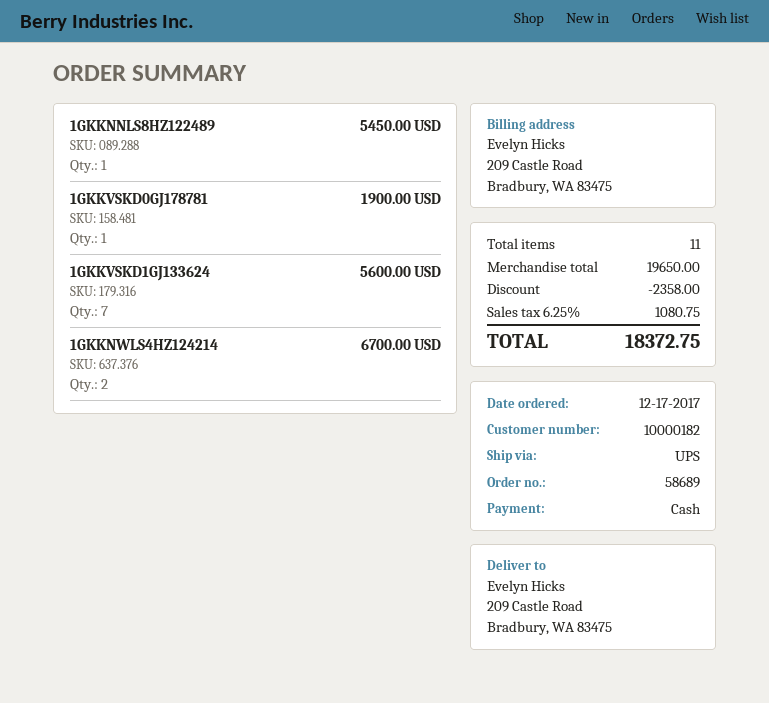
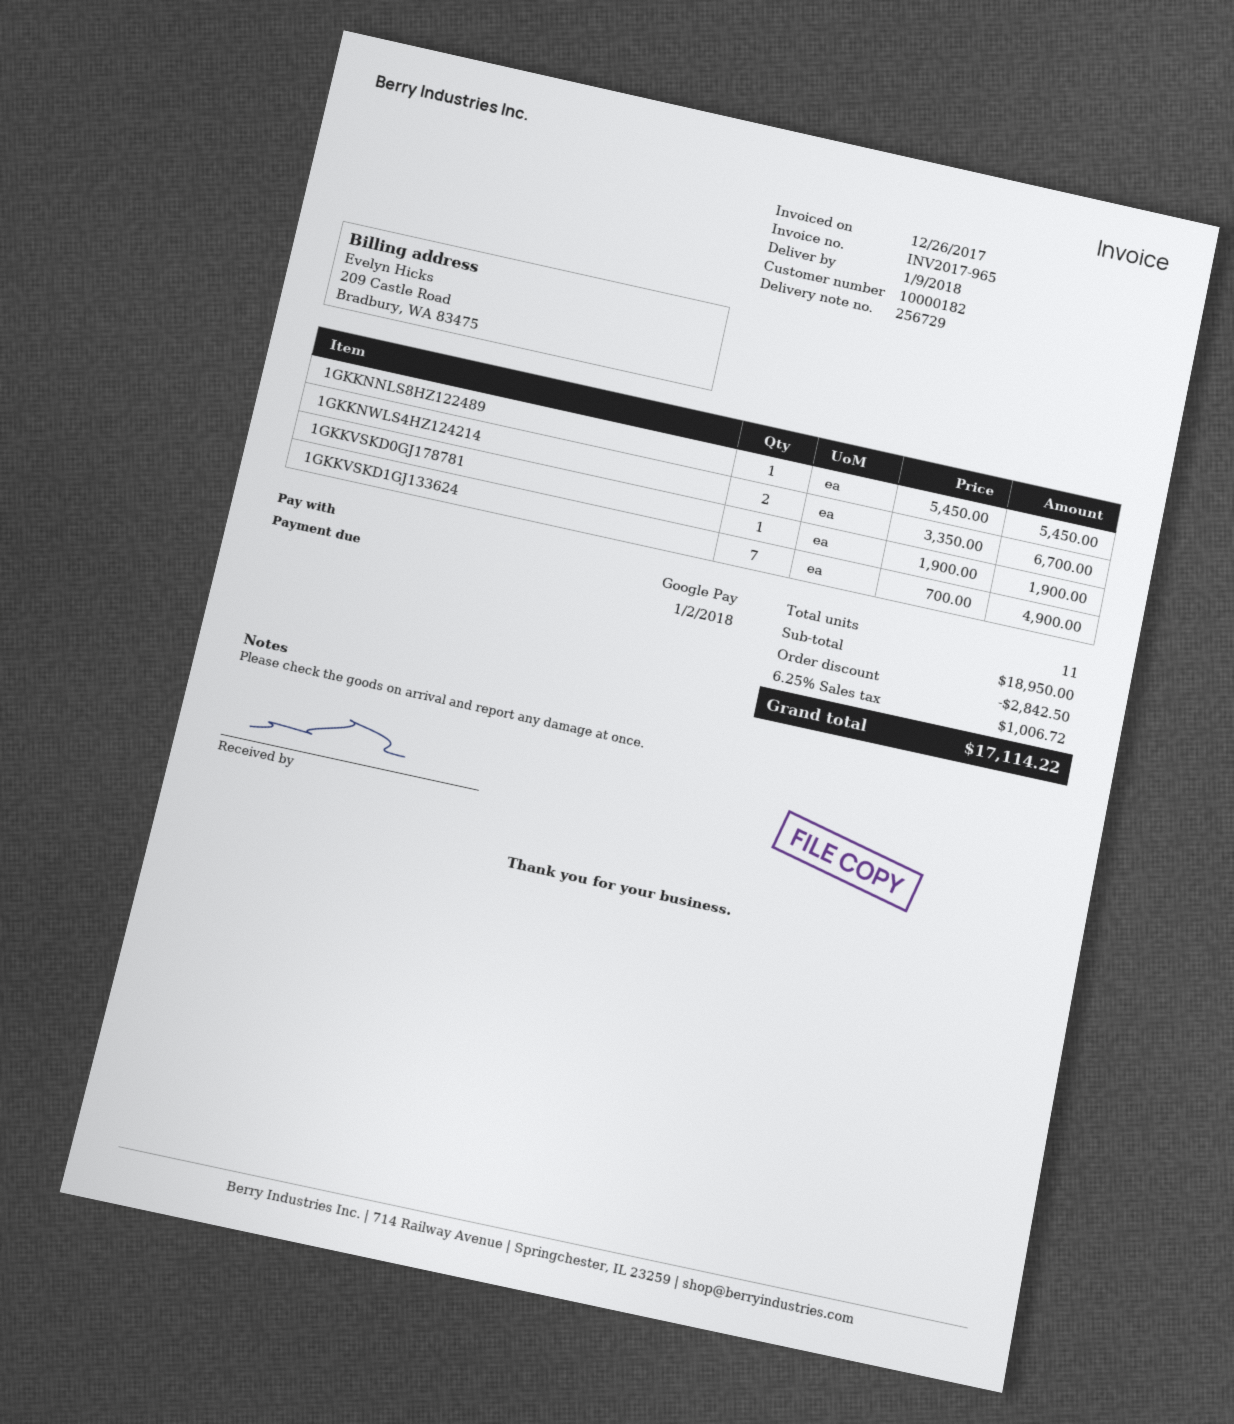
payment method: cash -> Google Pay
1GKKVSKD1GJ133624: 7 for 5600.00 -> 7 for 4900.00
subtotal: 19650.00 -> 18950.00
discount: 2358.00 -> 2842.50
tax: 6.25% = 1080.75 -> 6.25% = 1006.72
total: 18372.75 -> 17114.22

